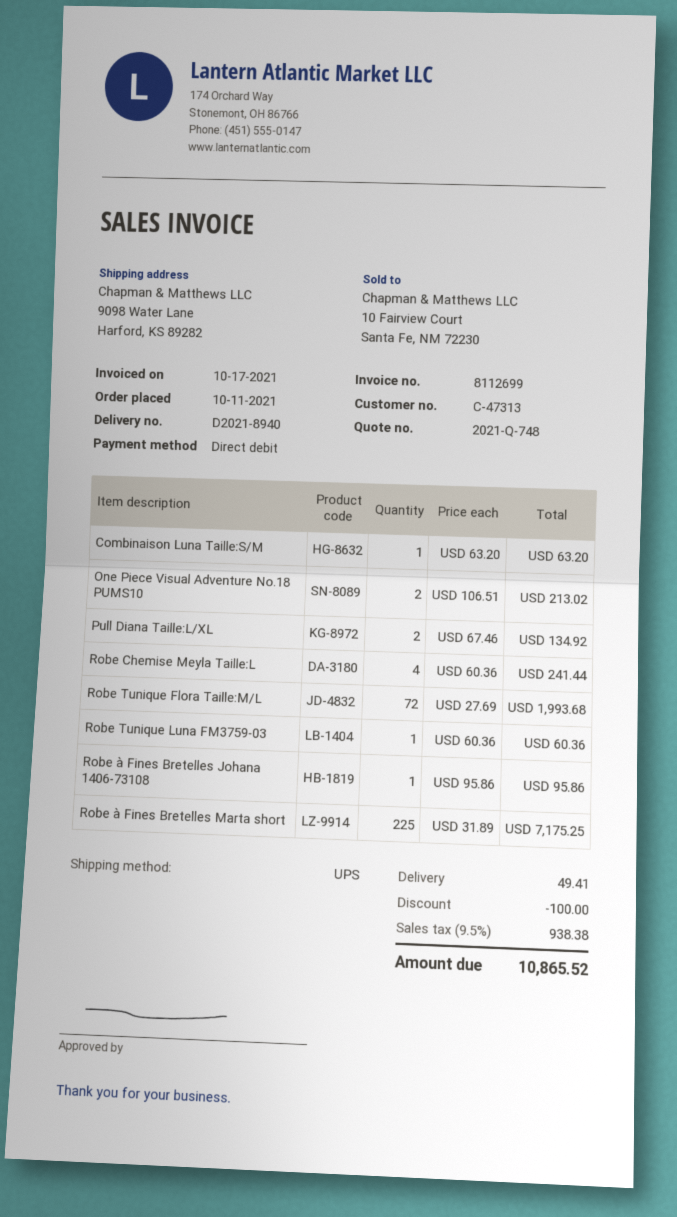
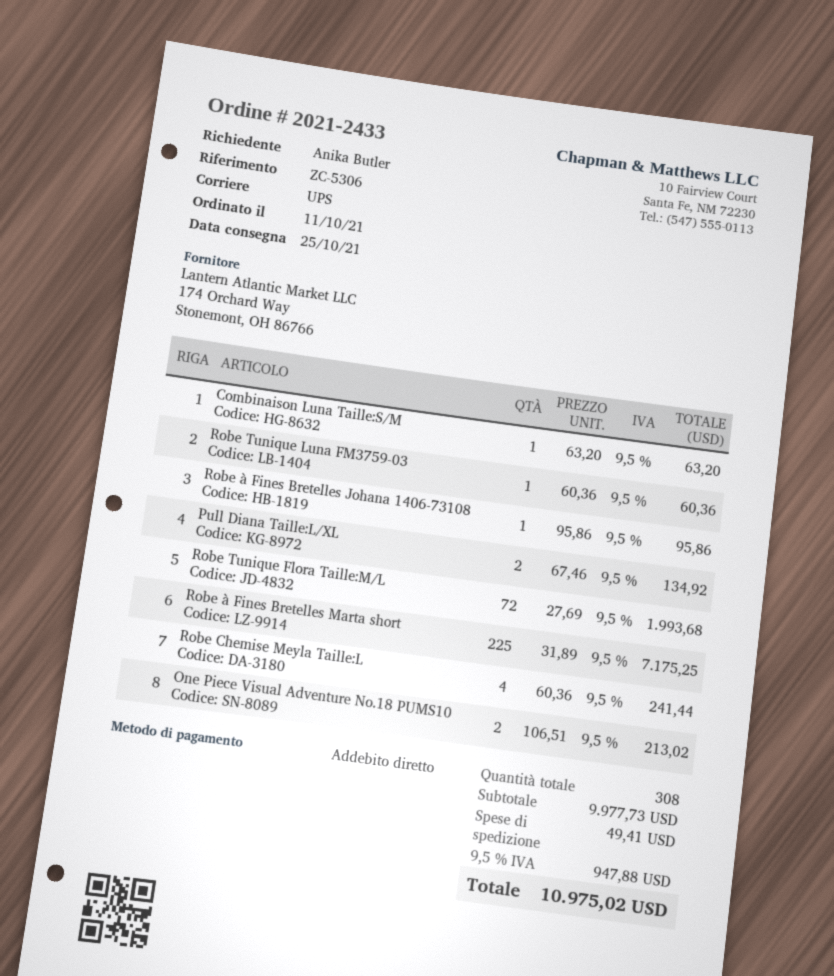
discount: 100.00 -> none
tax: 9.5% = 938.38 -> 9.5% = 947.88
total: 10865.52 -> 10975.02

